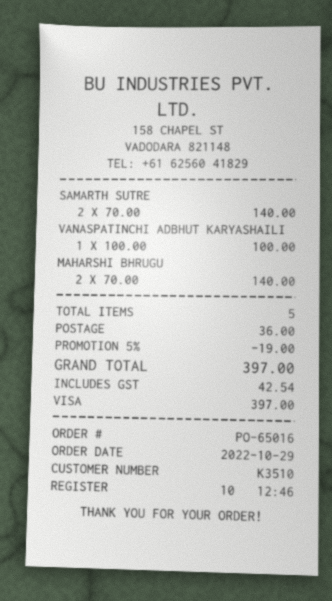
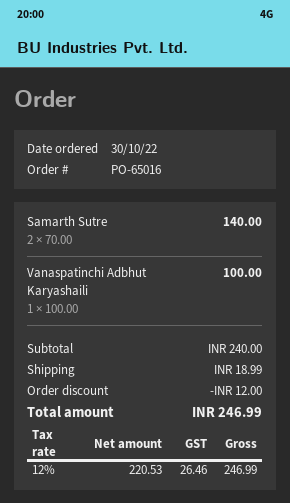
order date: 2022-10-29 -> 2022-10-30
MAHARSHI BHRUGU: 2 x 70.00 = 140.00 -> none
discount: 19.00 -> 12.00
shipping: 36.00 -> 18.99
tax: 42.54 -> 26.46
total: 397.00 -> 246.99

